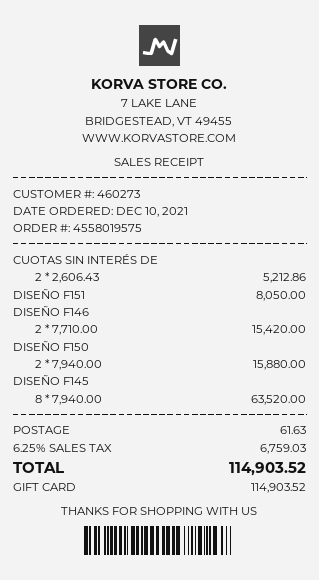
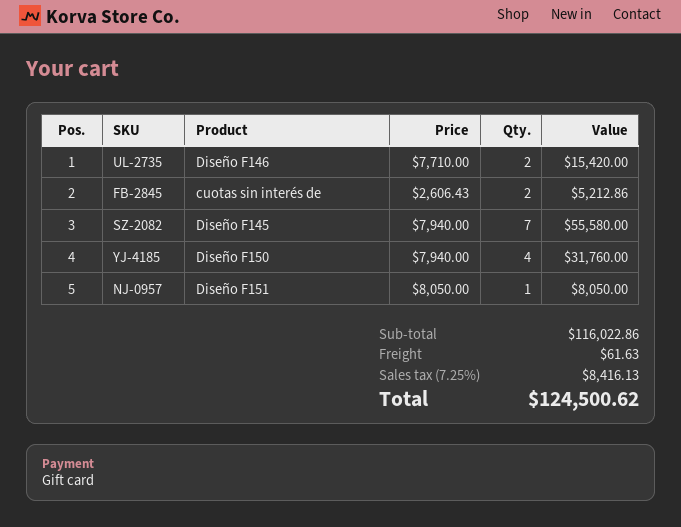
DISEÑO F150: 2 x 7940.00 = 15880.00 -> 4 x 7940.00 = 31760.00
DISEÑO F145: 8 x 7940.00 = 63520.00 -> 7 x 7940.00 = 55580.00
tax: 6.25% = 6759.03 -> 7.25% = 8416.13
total: 114903.52 -> 124500.62

